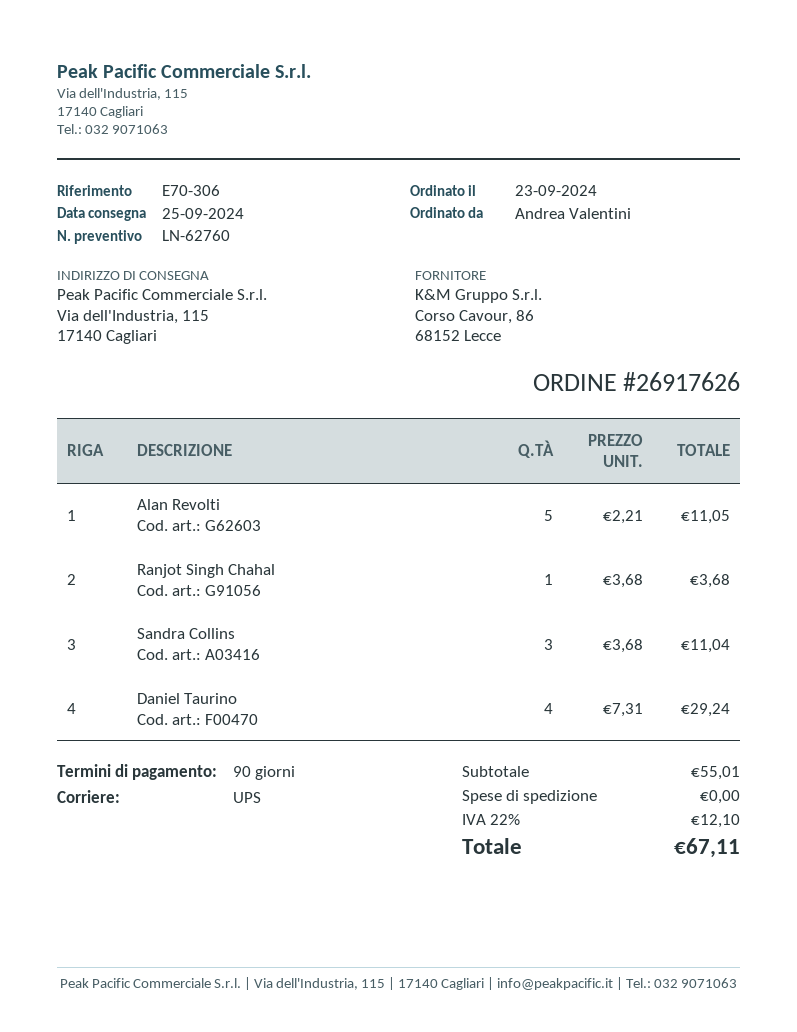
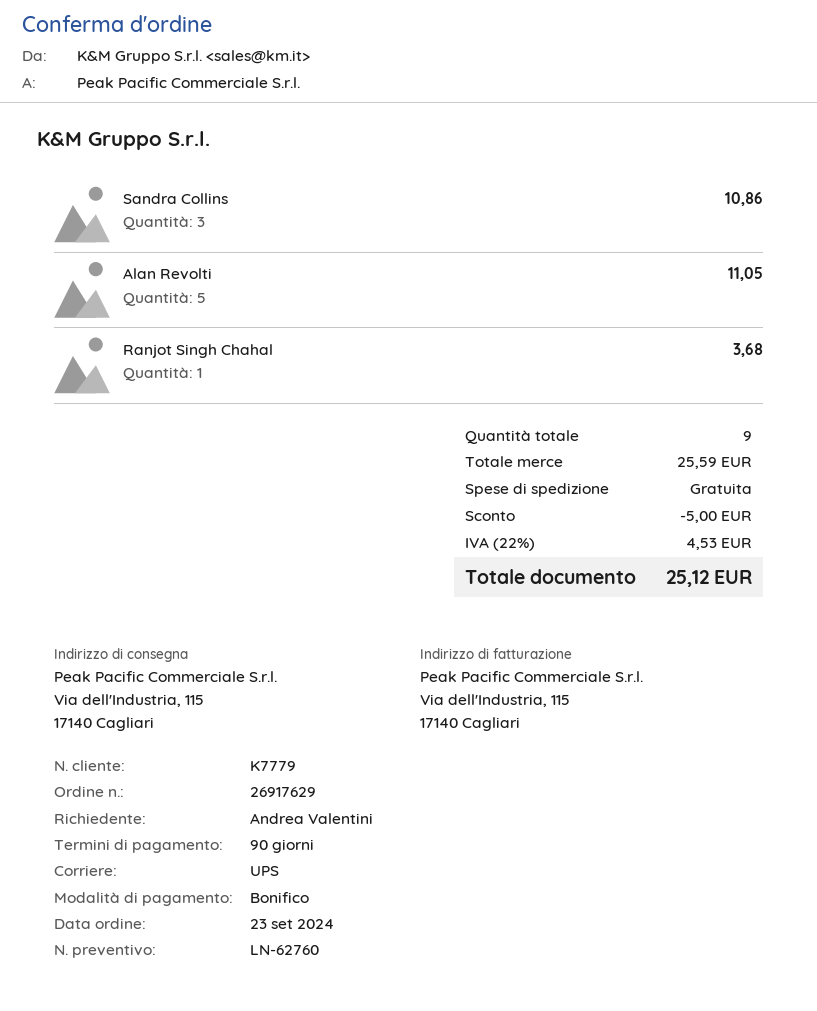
order number: 26917626 -> 26917629
Sandra Collins: 3 for 11.04 -> 3 for 10.86
Daniel Taurino: 4 for 29.24 -> none
subtotal: 55.01 -> 25.59
discount: none -> 5.00
tax: 22% = 12.10 -> 22% = 4.53
total: 67.11 -> 25.12

